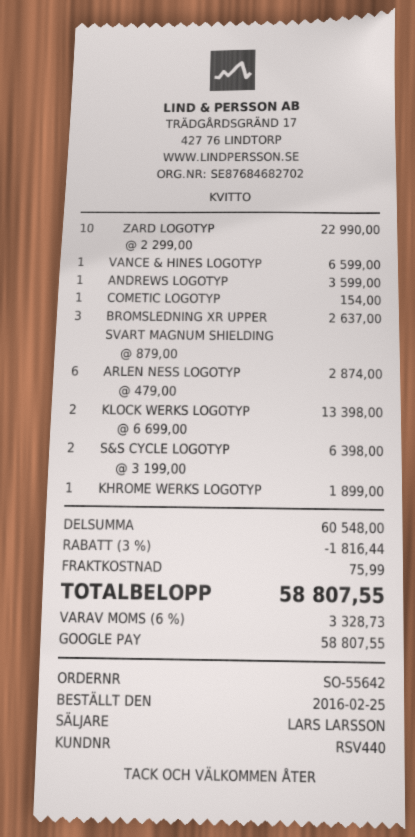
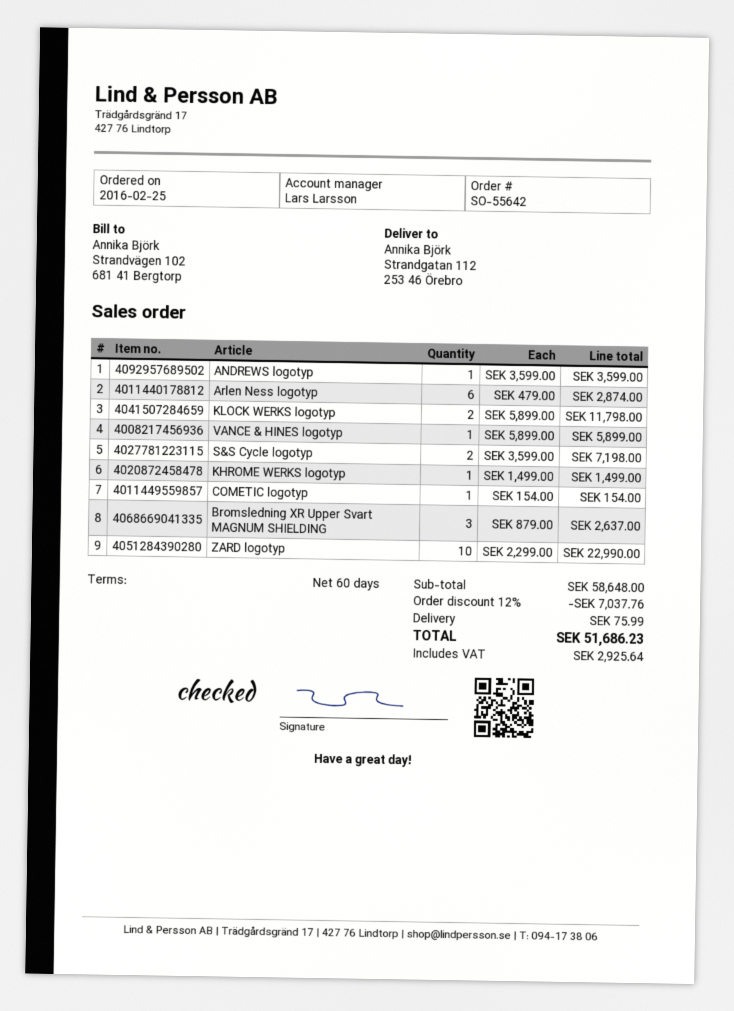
VANCE & HINES LOGOTYP: 1 x 6599.00 = 6599.00 -> 1 x 5899.00 = 5899.00
KLOCK WERKS LOGOTYP: 2 x 6699.00 = 13398.00 -> 2 x 5899.00 = 11798.00
S&S CYCLE LOGOTYP: 2 x 3199.00 = 6398.00 -> 2 x 3599.00 = 7198.00
KHROME WERKS LOGOTYP: 1 x 1899.00 = 1899.00 -> 1 x 1499.00 = 1499.00
subtotal: 60548.00 -> 58648.00
discount: 3% = 1816.44 -> 12% = 7037.76
tax: 3328.73 -> 2925.64
total: 58807.55 -> 51686.23

